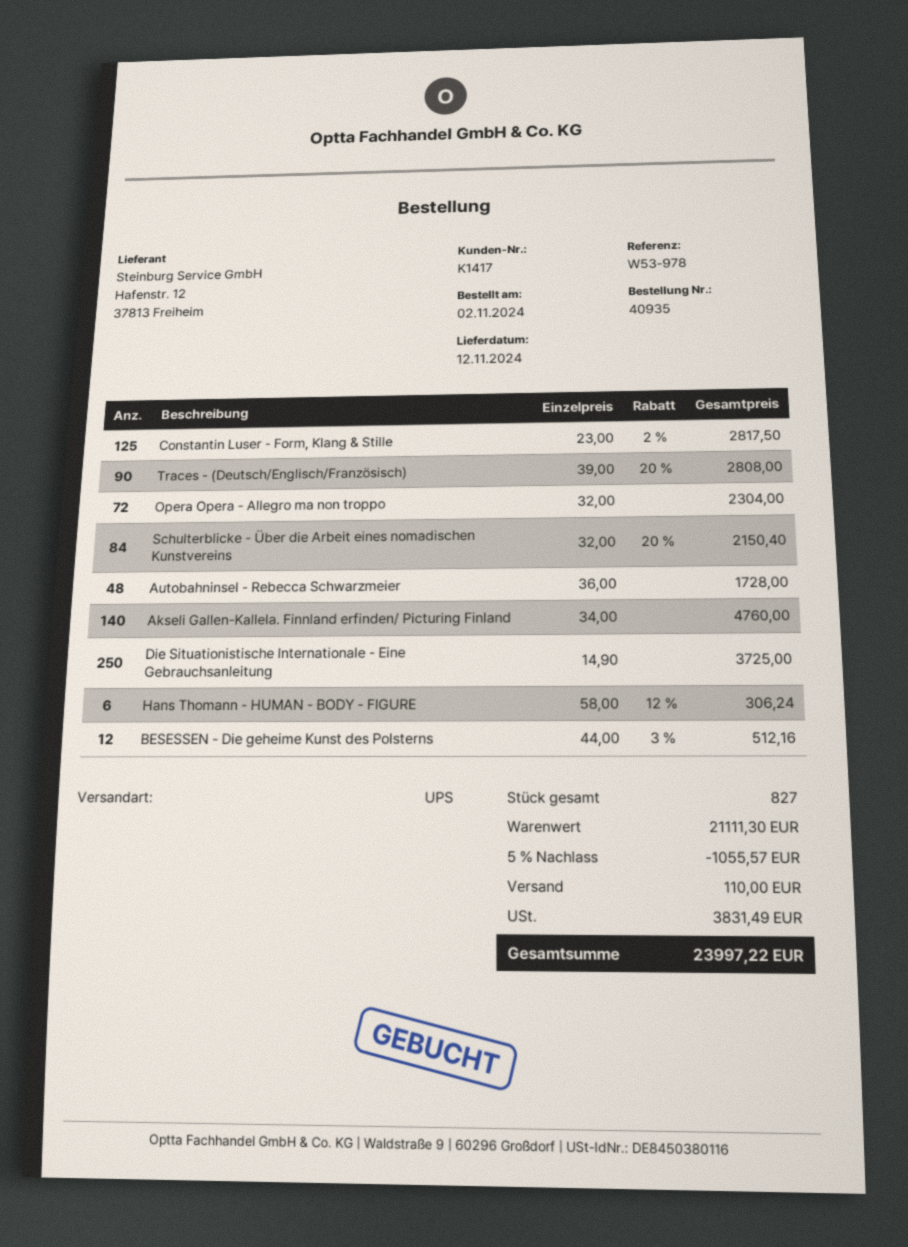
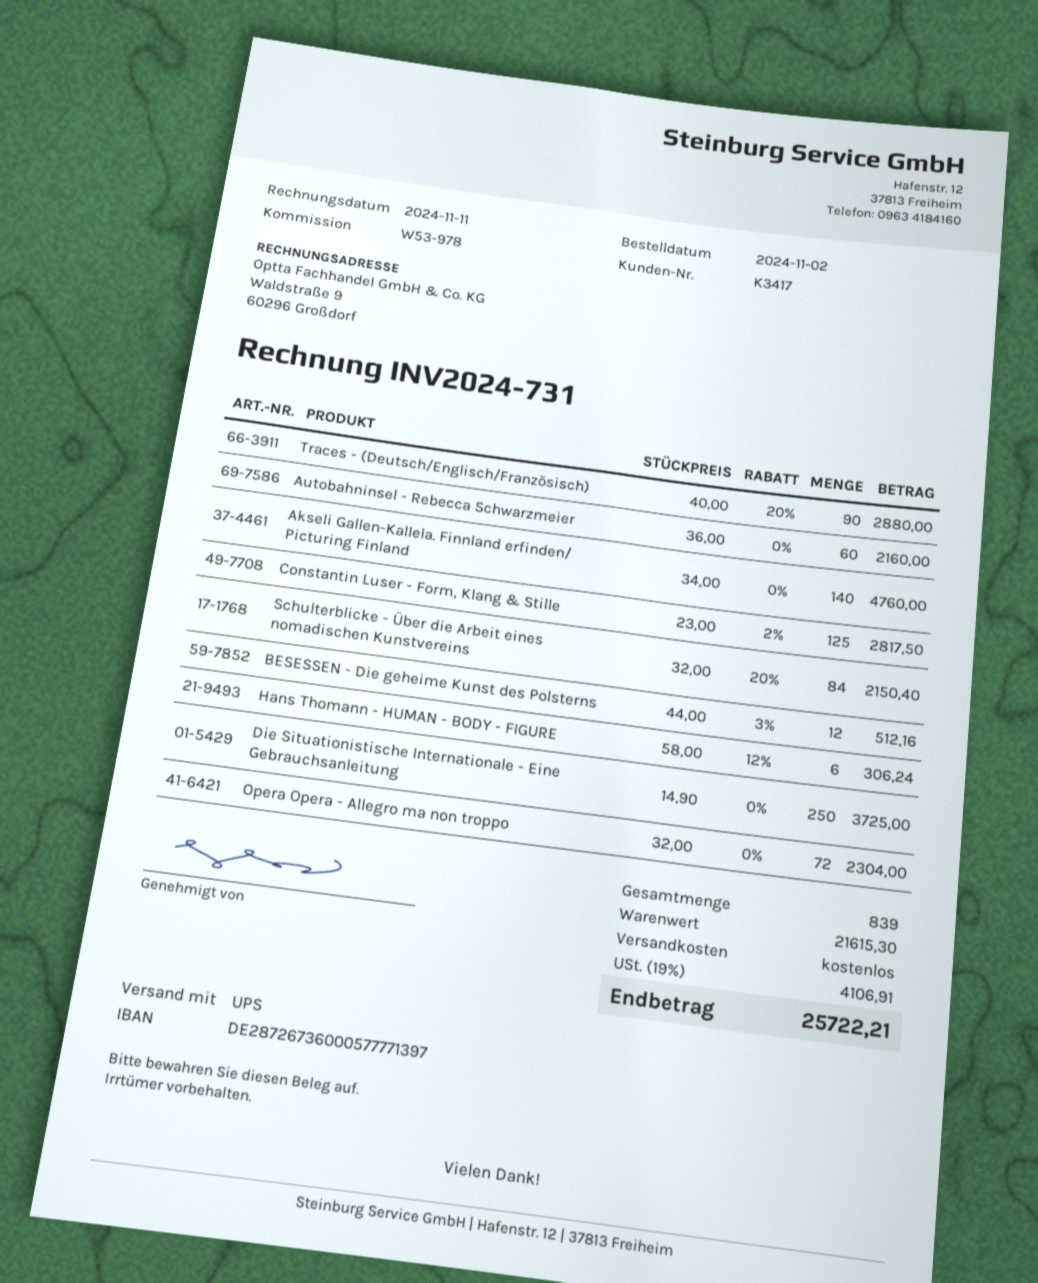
customer number: K1417 -> K3417
Traces - (Deutsch/Englisch/Französisch): 90 x 39.00 - 20% = 2808.00 -> 90 x 40.00 - 20% = 2880.00
Autobahninsel - Rebecca Schwarzmeier: 48 x 36.00 = 1728.00 -> 60 x 36.00 = 2160.00
total quantity: 827 -> 839
subtotal: 21111.30 -> 21615.30
discount: 5% = 1055.57 -> none
shipping: 110.00 -> 0.00
tax: 3831.49 -> 4106.91
total: 23997.22 -> 25722.21

